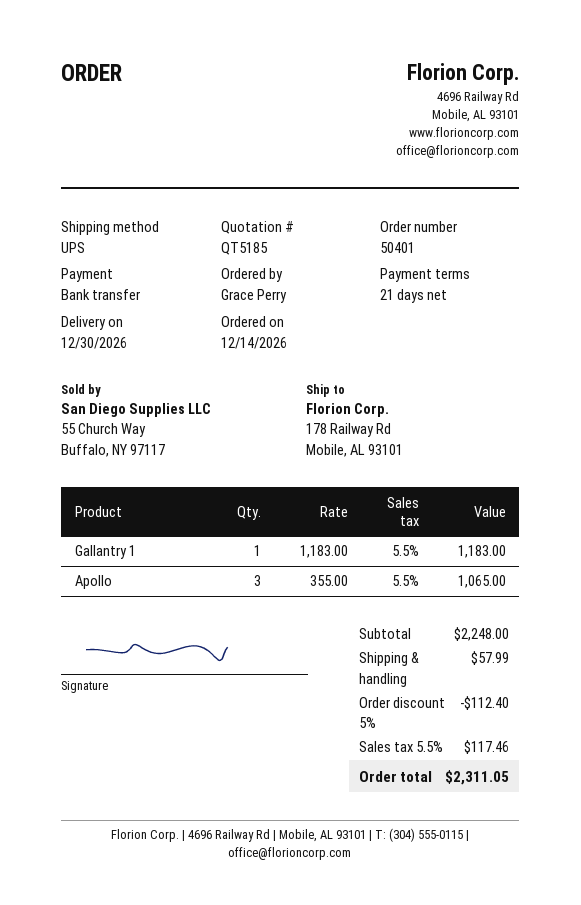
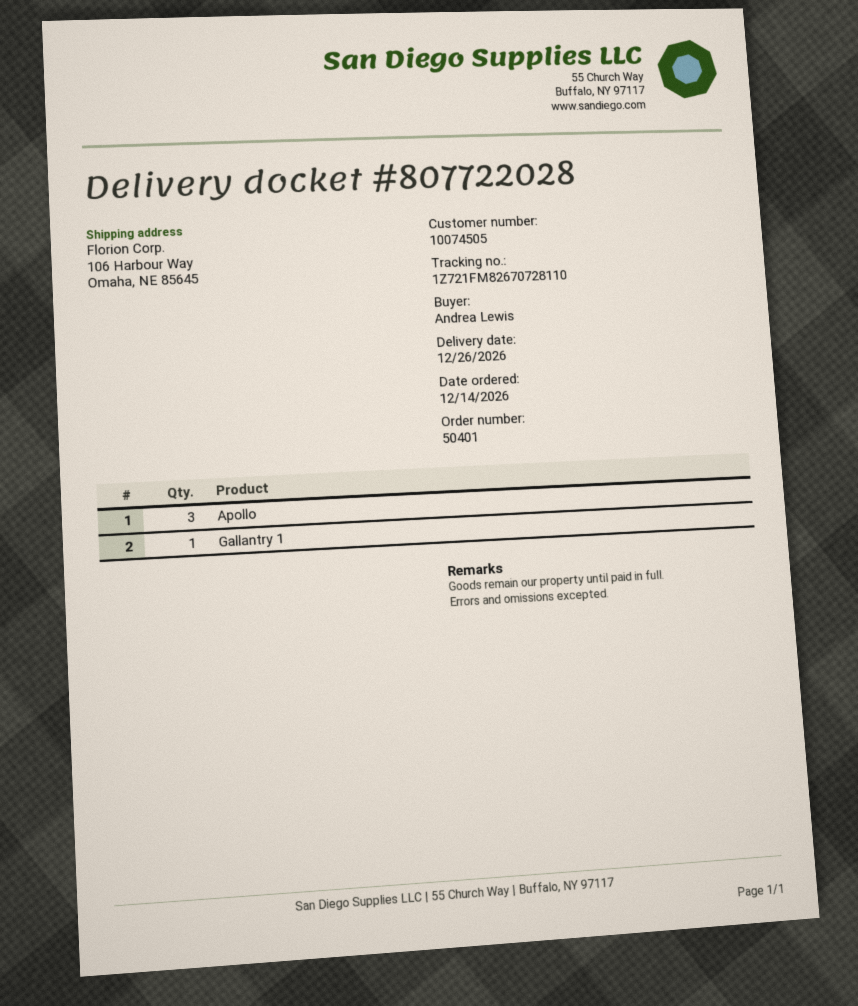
delivery date: 2026-12-30 -> 2026-12-26
ordered by: Grace Perry -> Andrea Lewis
ship to: 178 Railway Rd, Mobile, AL 93101 -> 106 Harbour Way, Omaha, NE 85645

